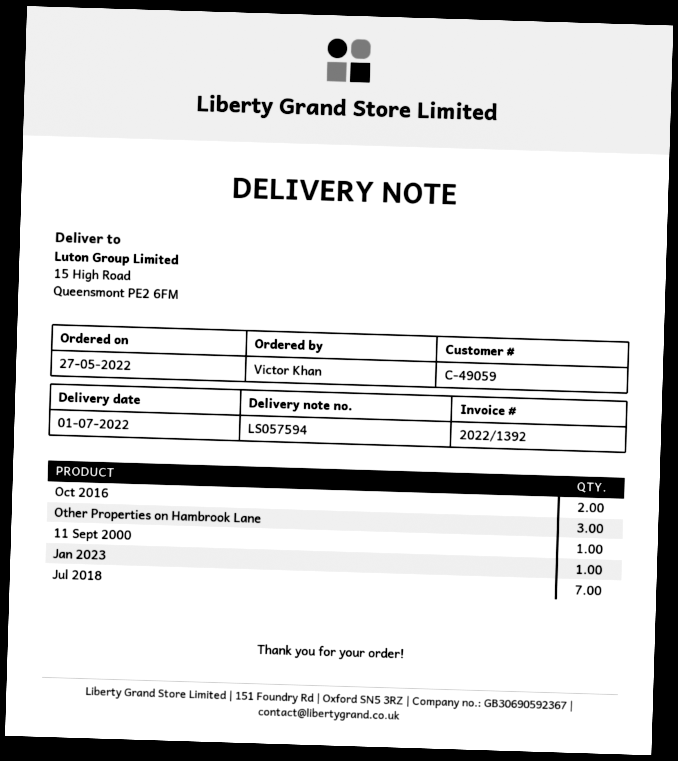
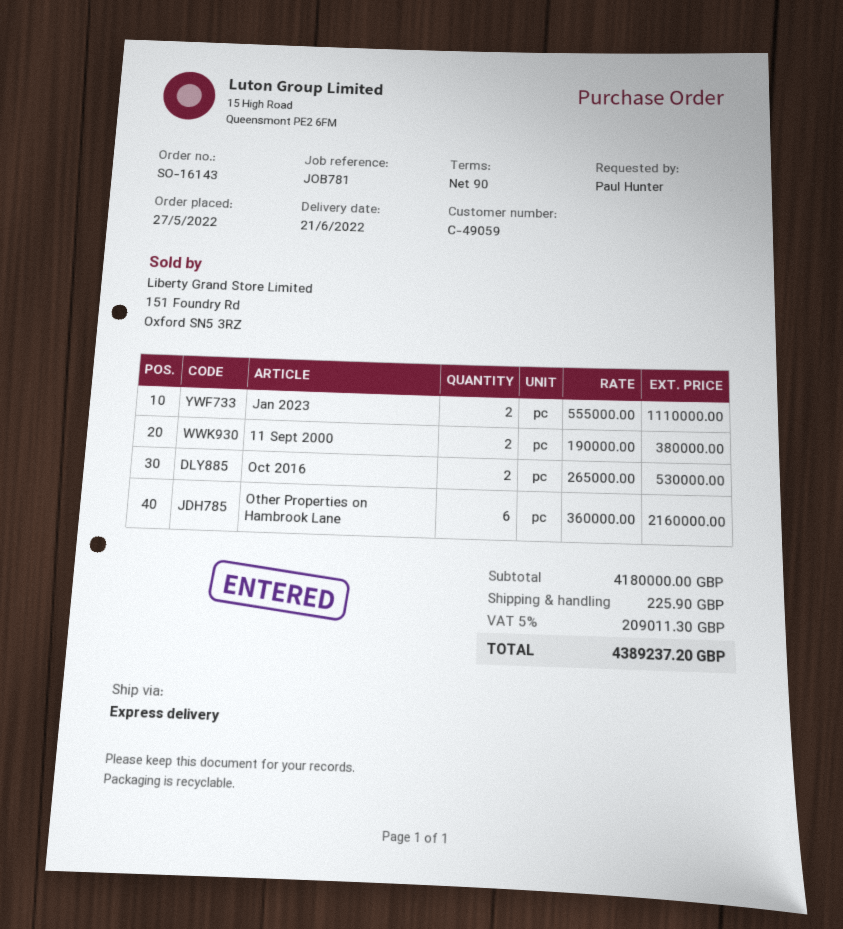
delivery date: 2022-07-01 -> 2022-06-21
ordered by: Victor Khan -> Paul Hunter
Other Properties on Hambrook Lane: 3 -> 6
11 Sept 2000: 1 -> 2
Jan 2023: 1 -> 2
Jul 2018: 7 -> none

